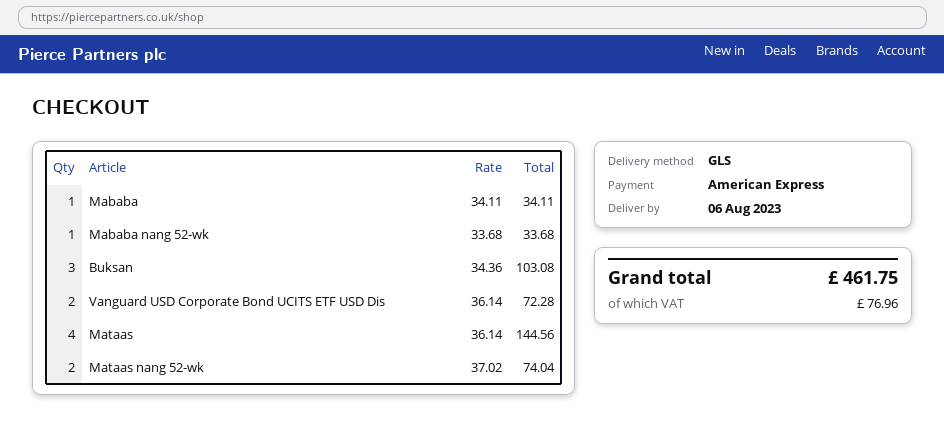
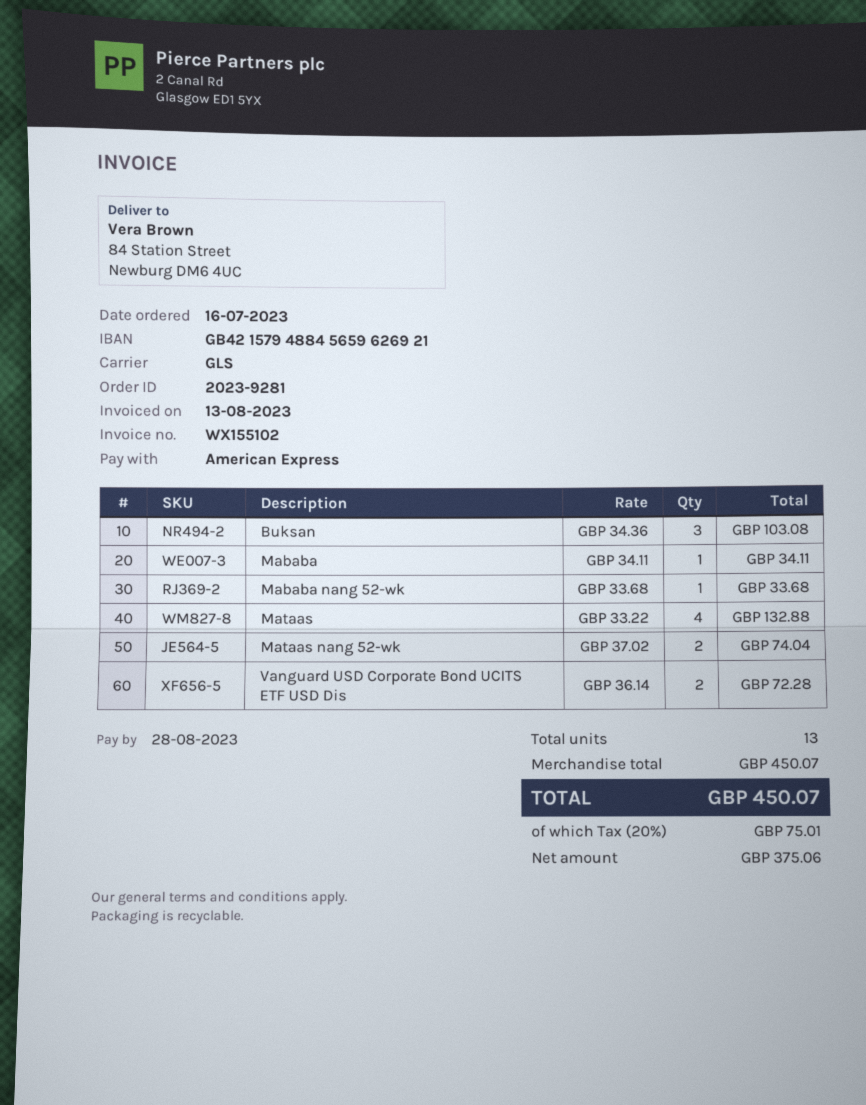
Mataas: 4 x 36.14 = 144.56 -> 4 x 33.22 = 132.88
tax: 76.96 -> 75.01
total: 461.75 -> 450.07

